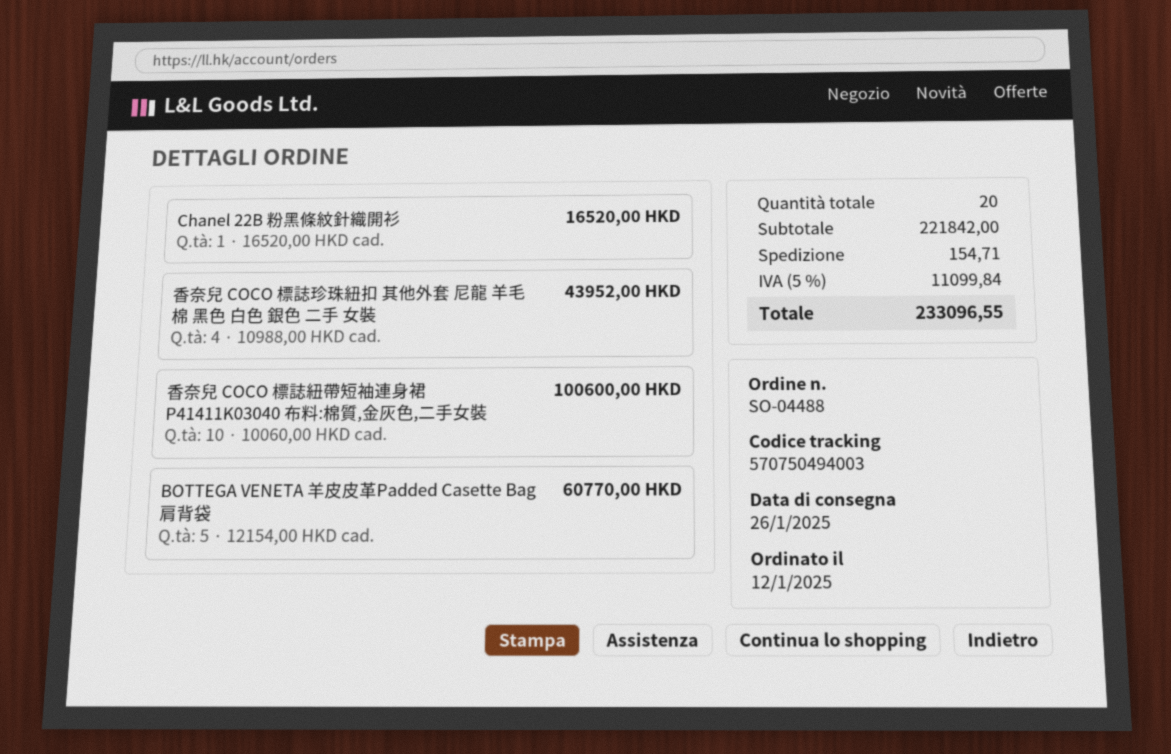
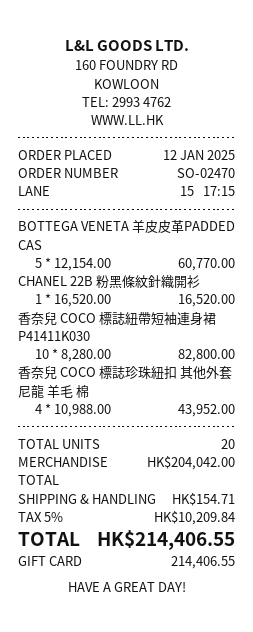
order number: SO-04488 -> SO-02470
香奈兒 COCO 標誌紐帶短袖連身裙 P41411K03040 布料:棉質,金灰色,二手女裝: 10 x 10060.00 = 100600.00 -> 10 x 8280.00 = 82800.00
subtotal: 221842.00 -> 204042.00
tax: 5% = 11099.84 -> 5% = 10209.84
total: 233096.55 -> 214406.55

